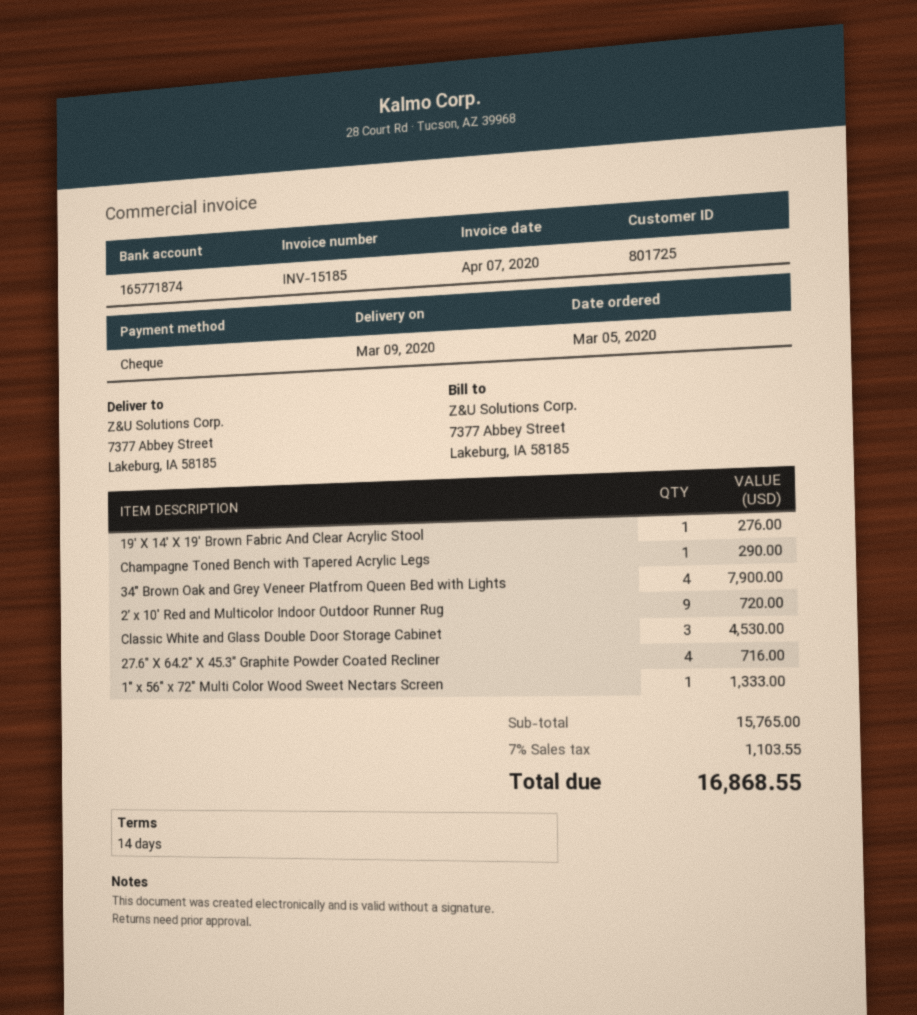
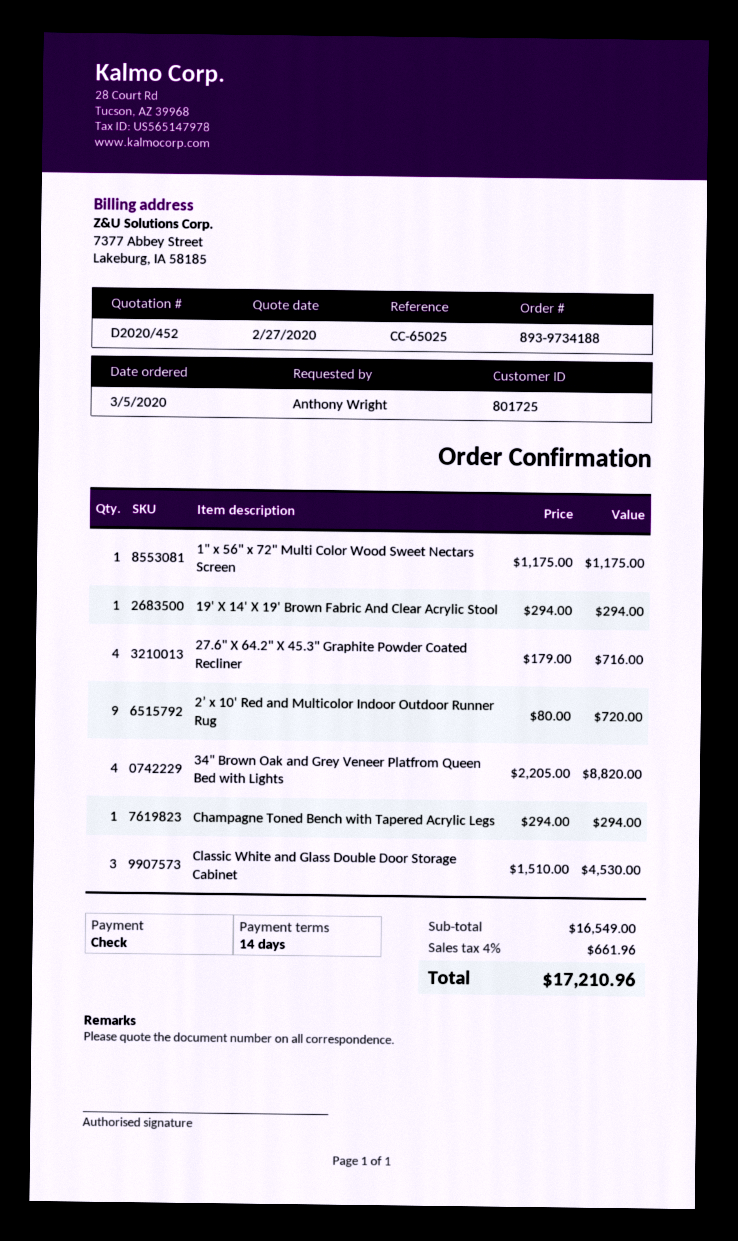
19' X 14' X 19' Brown Fabric And Clear Acrylic Stool: 1 for 276.00 -> 1 for 294.00
Champagne Toned Bench with Tapered Acrylic Legs: 1 for 290.00 -> 1 for 294.00
34" Brown Oak and Grey Veneer Platfrom Queen Bed with Lights: 4 for 7900.00 -> 4 for 8820.00
1" x 56" x 72" Multi Color Wood Sweet Nectars Screen: 1 for 1333.00 -> 1 for 1175.00
subtotal: 15765.00 -> 16549.00
tax: 7% = 1103.55 -> 4% = 661.96
total: 16868.55 -> 17210.96

